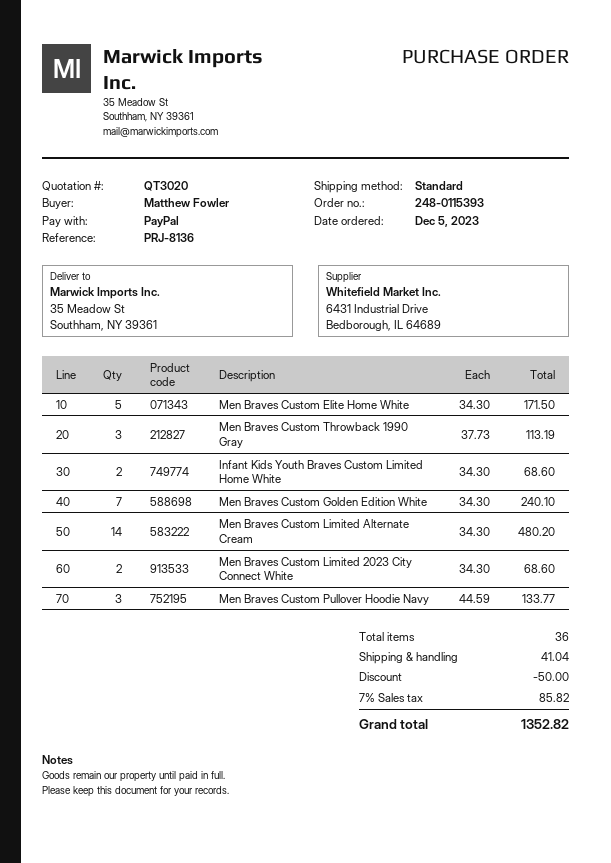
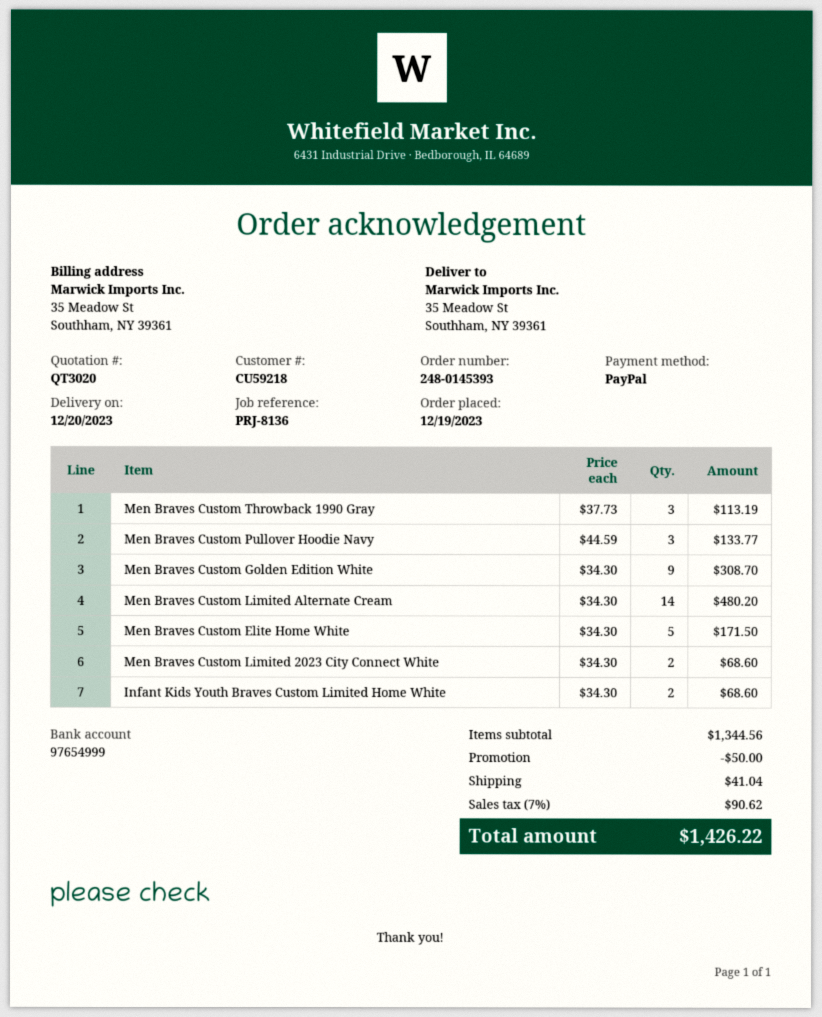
order number: 248-0115393 -> 248-0145393
order date: 2023-12-05 -> 2023-12-19
Men Braves Custom Golden Edition White: 7 x 34.30 = 240.10 -> 9 x 34.30 = 308.70
tax: 7% = 85.82 -> 7% = 90.62
total: 1352.82 -> 1426.22

